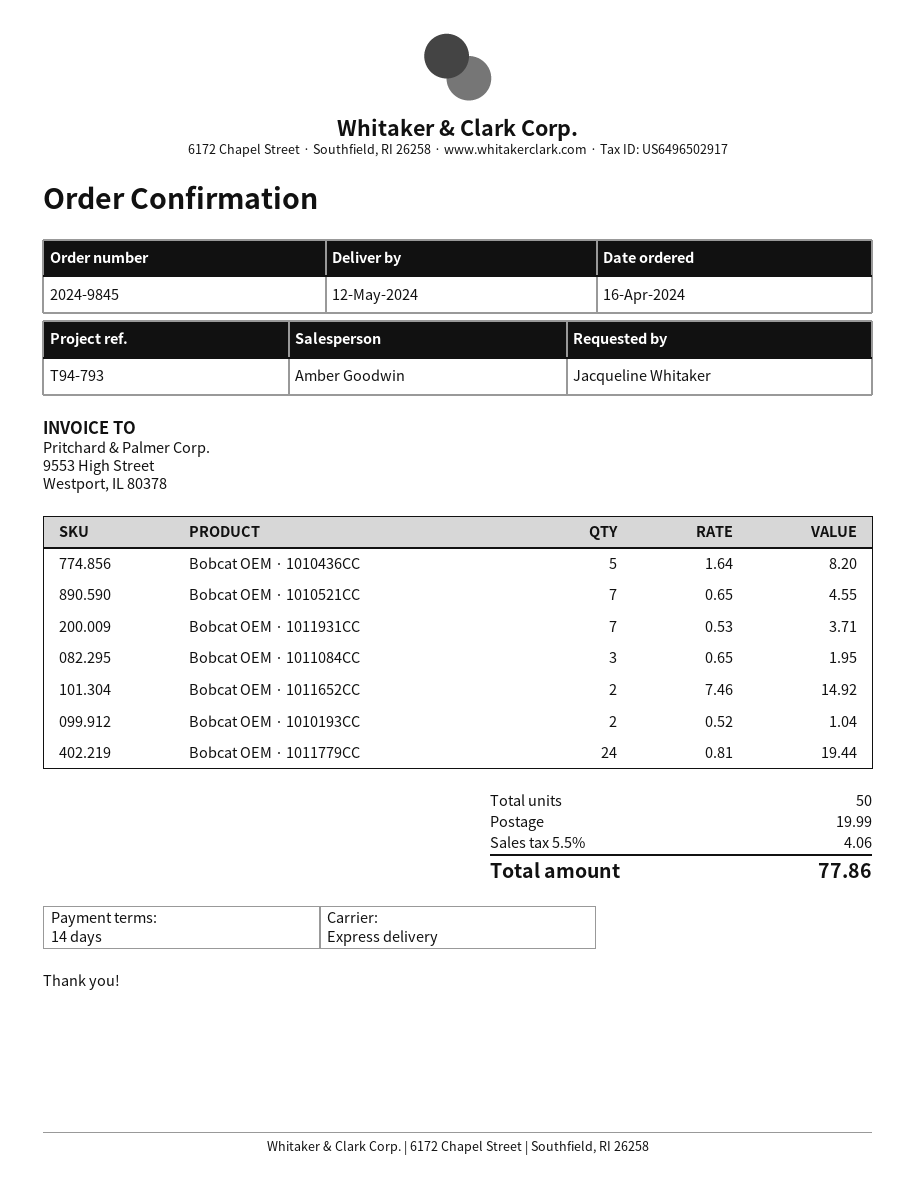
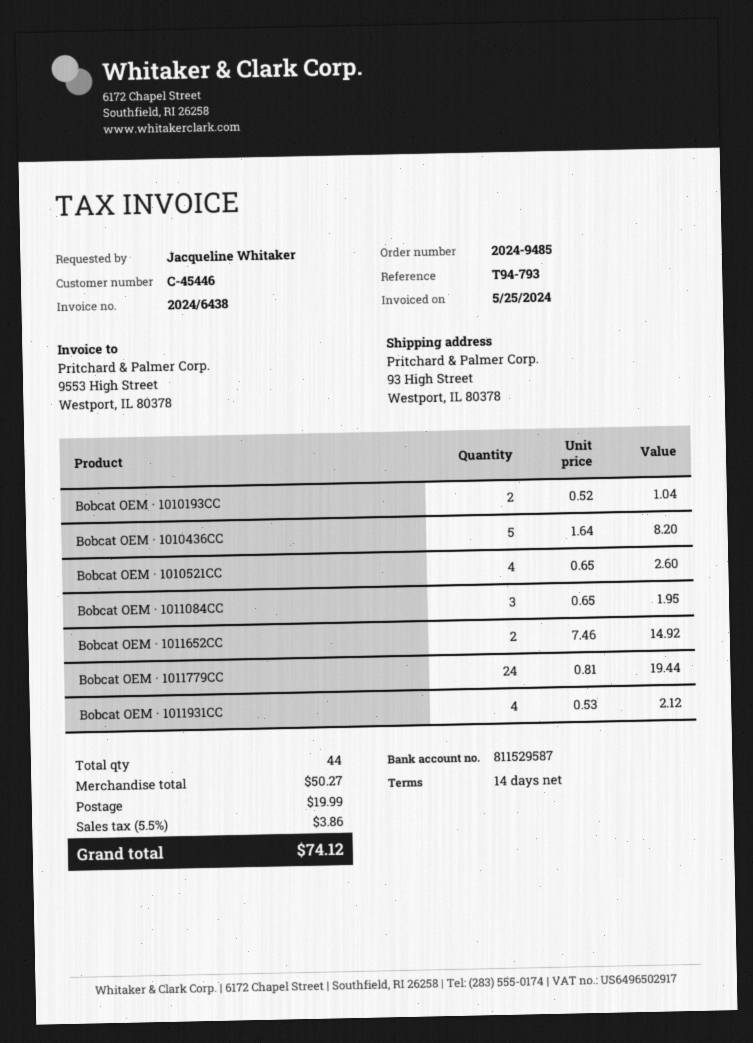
order number: 2024-9845 -> 2024-9485
Bobcat OEM · 1010521CC: 7 x 0.65 = 4.55 -> 4 x 0.65 = 2.60
Bobcat OEM · 1011931CC: 7 x 0.53 = 3.71 -> 4 x 0.53 = 2.12
total quantity: 50 -> 44
tax: 5.5% = 4.06 -> 5.5% = 3.86
total: 77.86 -> 74.12

